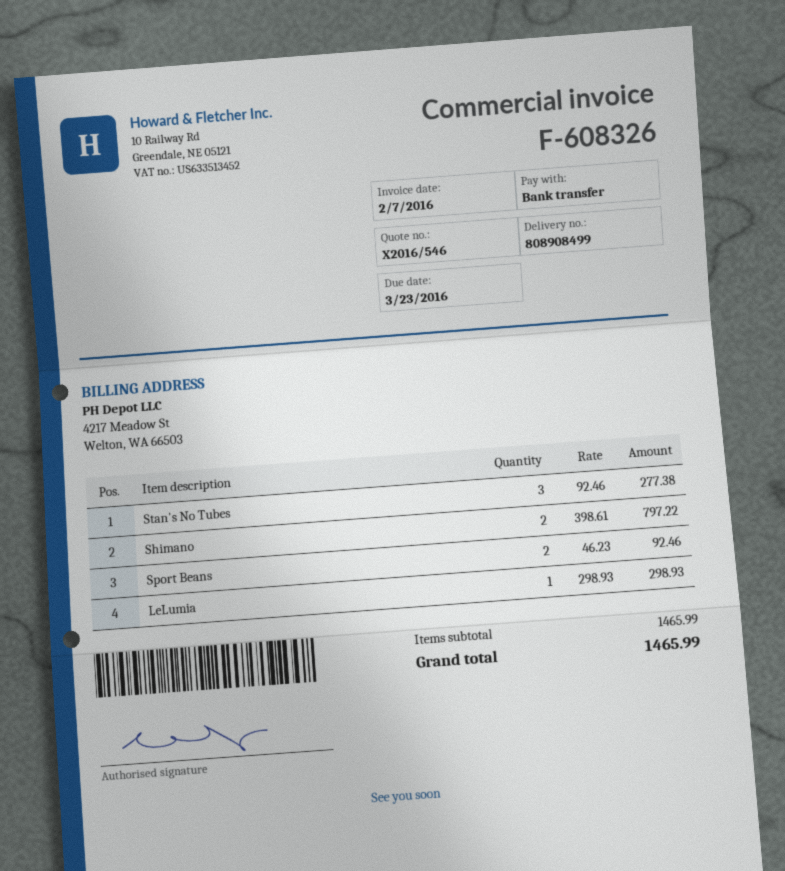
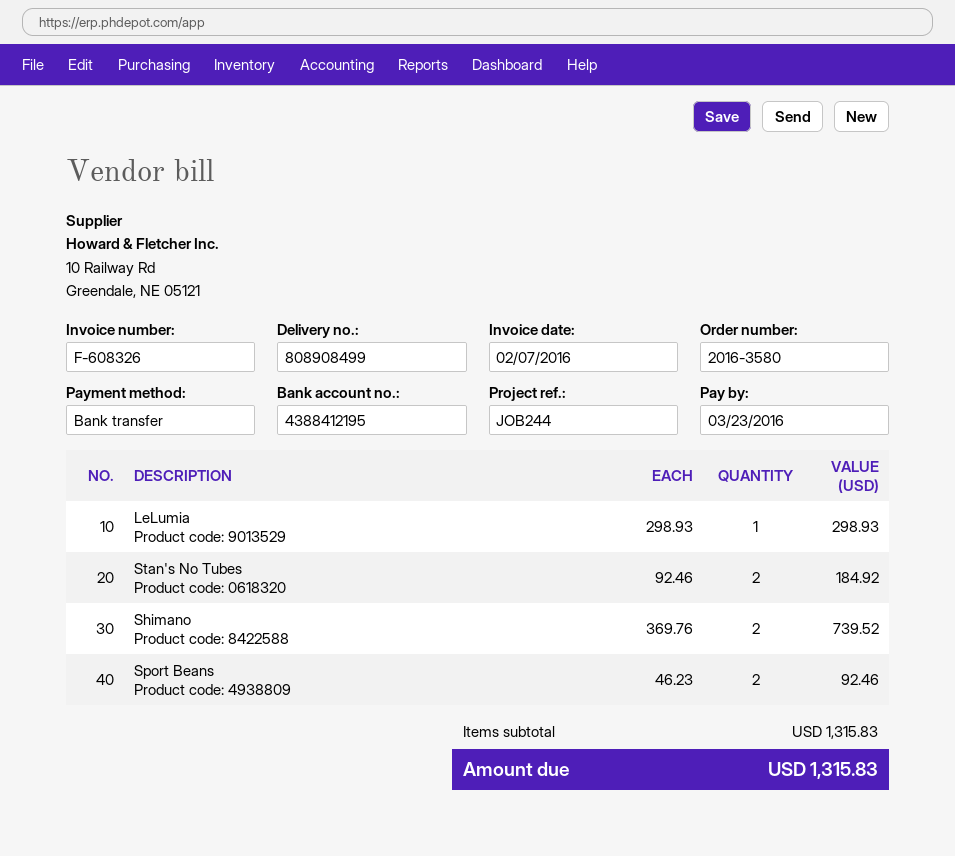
Stan's No Tubes: 3 x 92.46 = 277.38 -> 2 x 92.46 = 184.92
Shimano: 2 x 398.61 = 797.22 -> 2 x 369.76 = 739.52
subtotal: 1465.99 -> 1315.83
total: 1465.99 -> 1315.83

